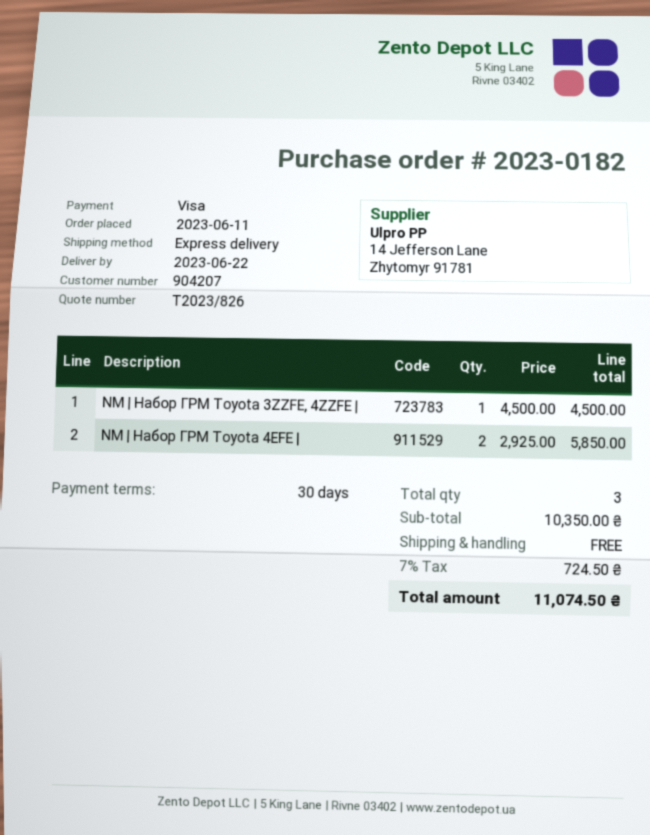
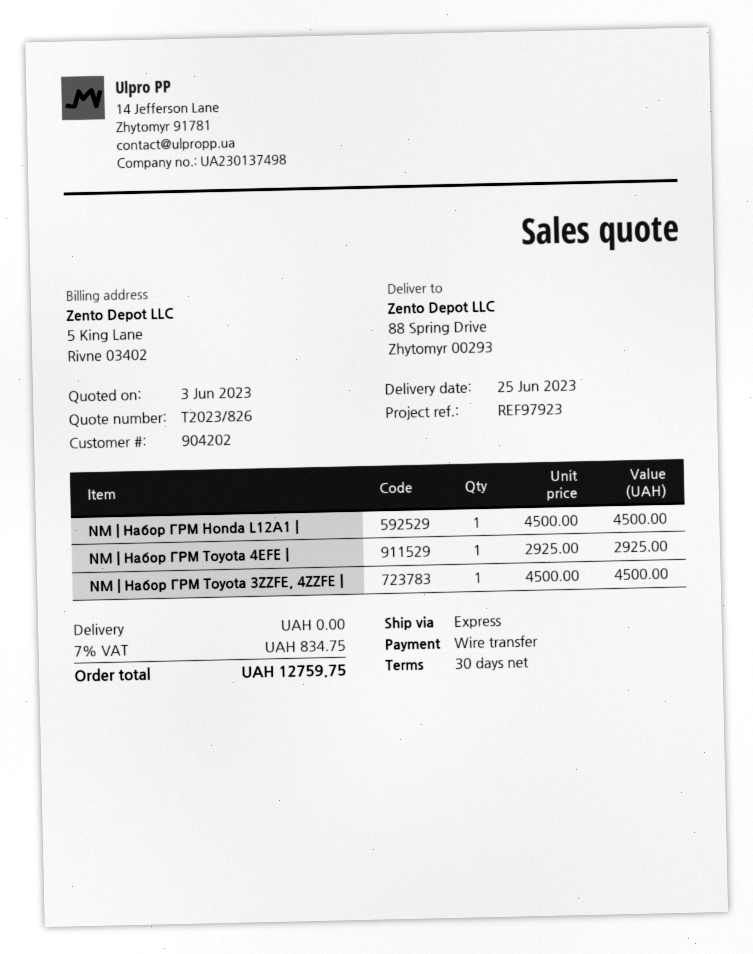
delivery date: 2023-06-22 -> 2023-06-25
customer number: 904207 -> 904202
payment method: Visa -> bank transfer
NM | Набор ГРМ Toyota 4EFE |: 2 x 2925.00 = 5850.00 -> 1 x 2925.00 = 2925.00
NM | Набор ГРМ Honda L12A1 |: none -> 1 x 4500.00 = 4500.00
tax: 7% = 724.50 -> 7% = 834.75
total: 11074.50 -> 12759.75

